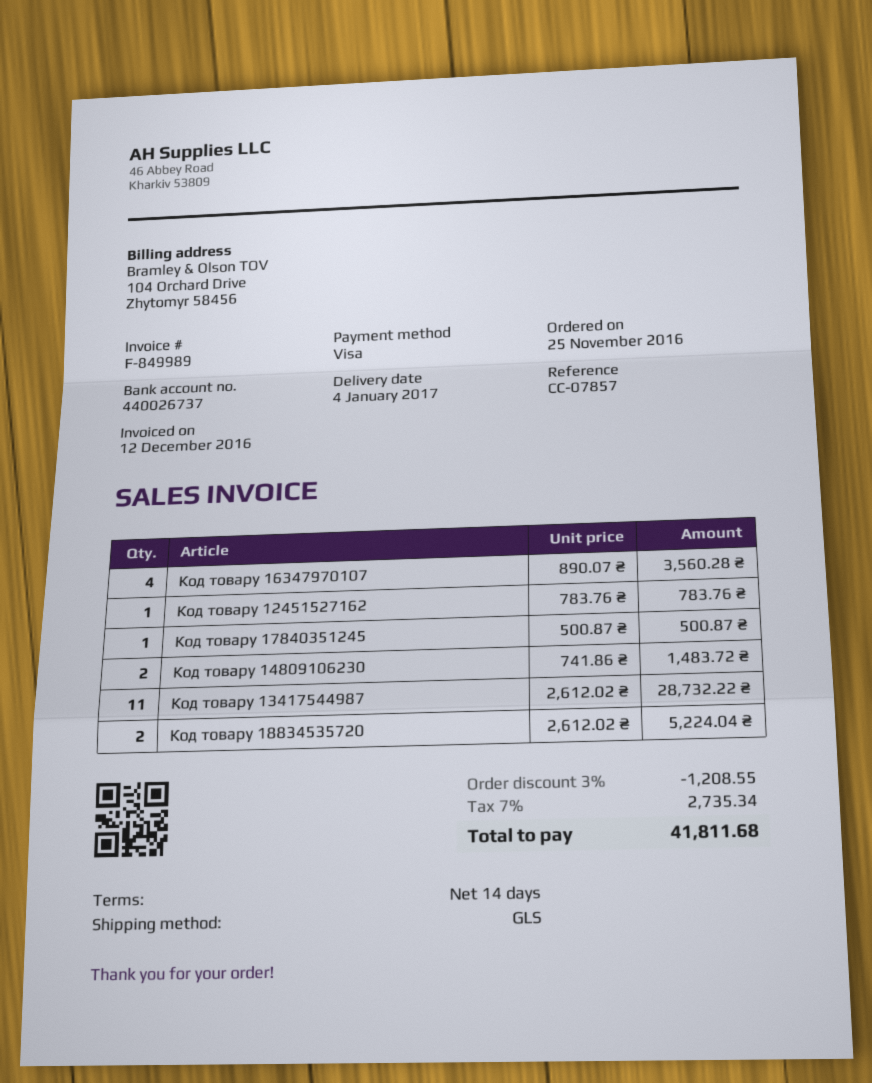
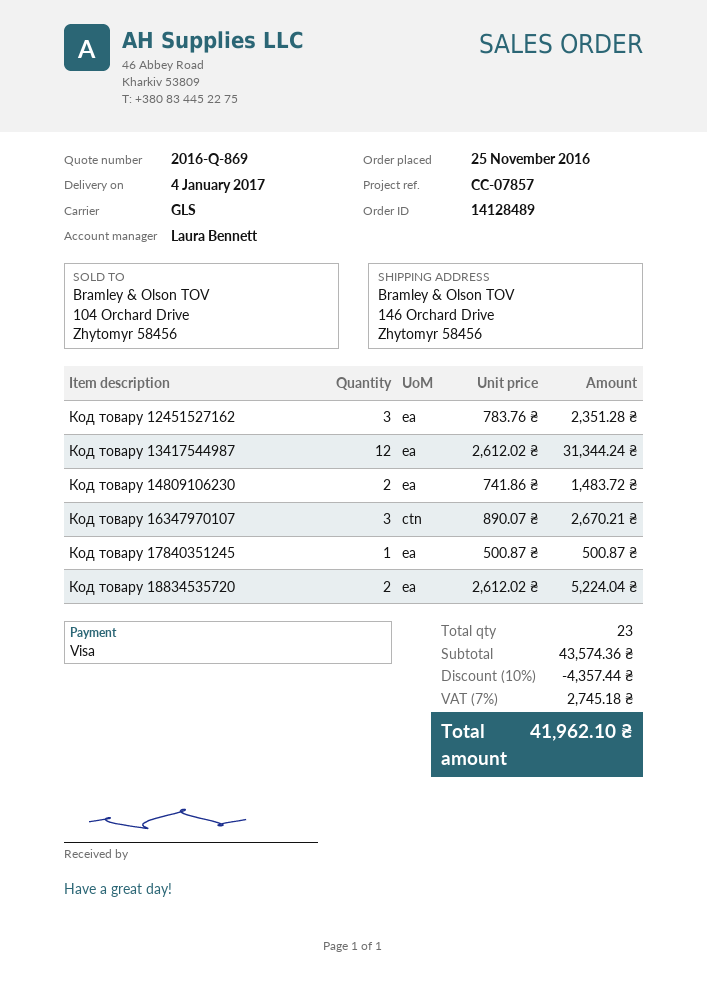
Код товару 16347970107: 4 x 890.07 = 3560.28 -> 3 x 890.07 = 2670.21
Код товару 12451527162: 1 x 783.76 = 783.76 -> 3 x 783.76 = 2351.28
Код товару 13417544987: 11 x 2612.02 = 28732.22 -> 12 x 2612.02 = 31344.24
discount: 3% = 1208.55 -> 10% = 4357.44
tax: 7% = 2735.34 -> 7% = 2745.18
total: 41811.68 -> 41962.10

